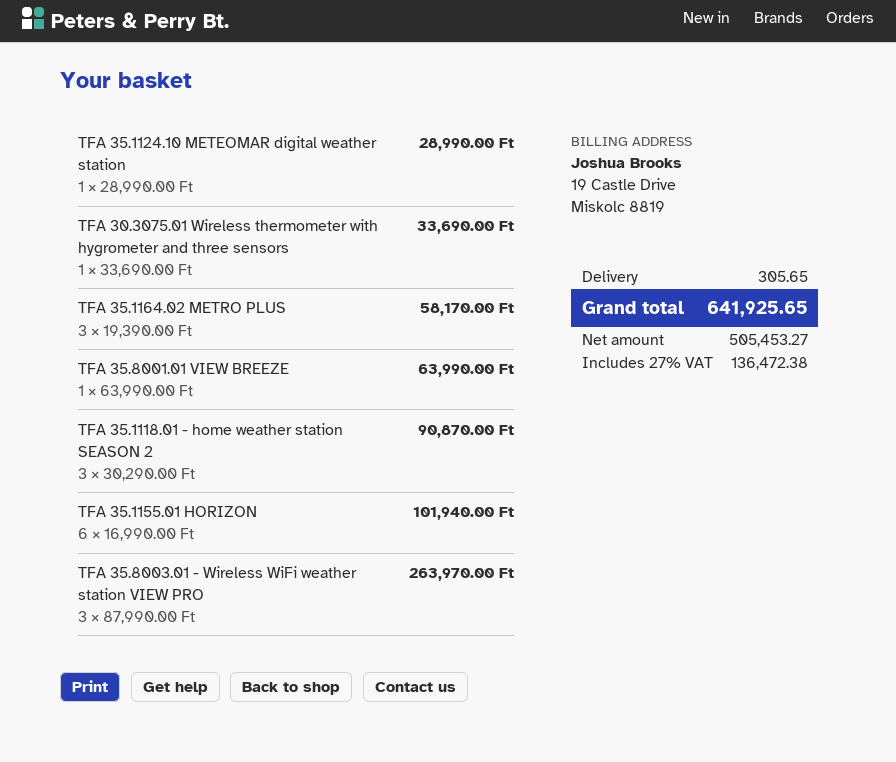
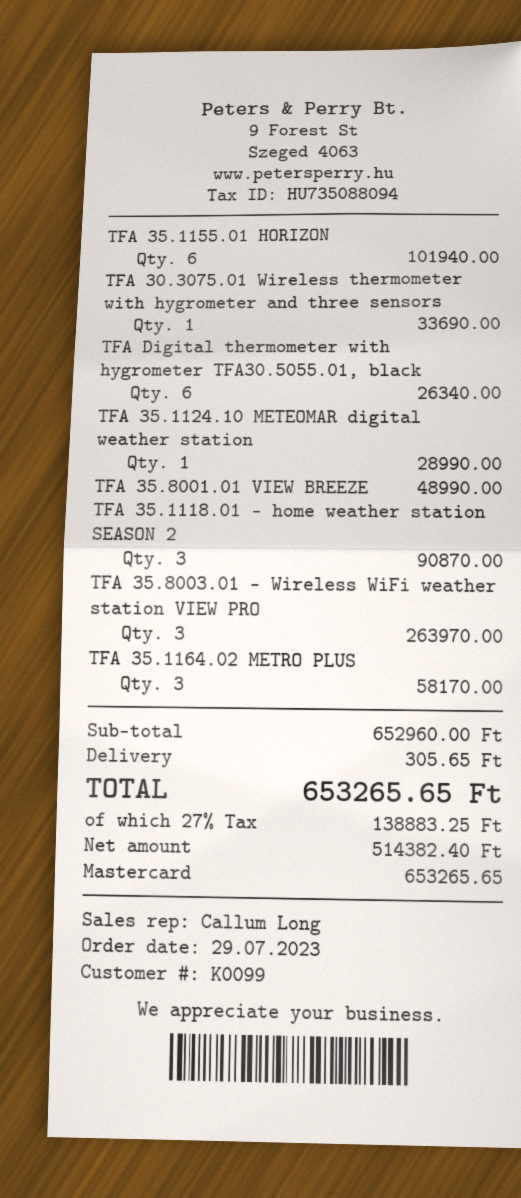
TFA 35.8001.01 VIEW BREEZE: 1 for 63990.00 -> 1 for 48990.00
TFA Digital thermometer with hygrometer TFA30.5055.01, black: none -> 6 for 26340.00
net: 505453.27 -> 514382.40
tax: 27% = 136472.38 -> 27% = 138883.25
total: 641925.65 -> 653265.65

